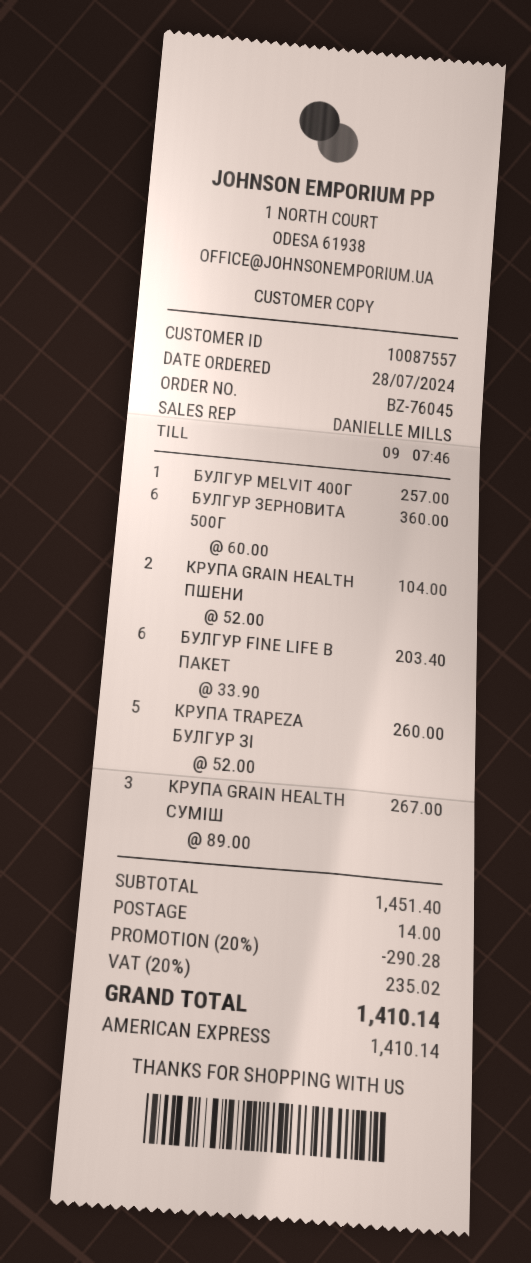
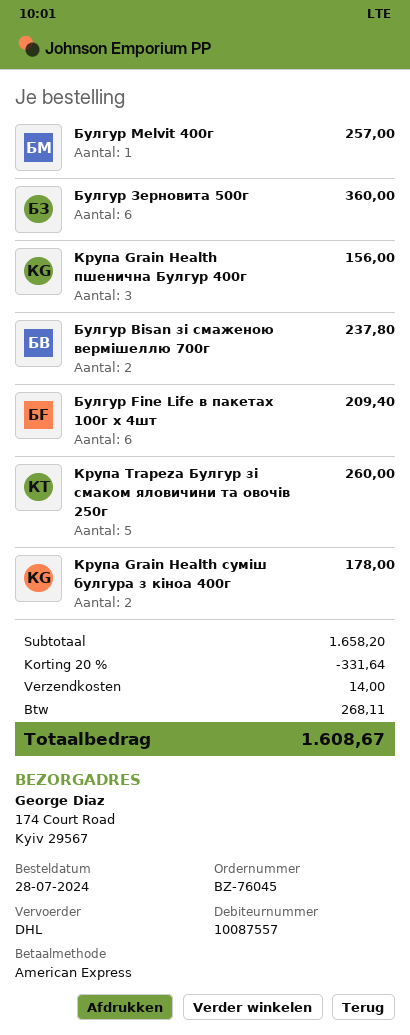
КРУПА GRAIN HEALTH ПШЕНИ: 2 for 104.00 -> 3 for 156.00
БУЛГУР FINE LIFE В ПАКЕТ: 6 for 203.40 -> 6 for 209.40
КРУПА GRAIN HEALTH СУМІШ: 3 for 267.00 -> 2 for 178.00
Булгур Bisan зі смаженою вермішеллю 700г: none -> 2 for 237.80
subtotal: 1451.40 -> 1658.20
discount: 20% = 290.28 -> 20% = 331.64
tax: 235.02 -> 268.11
total: 1410.14 -> 1608.67

